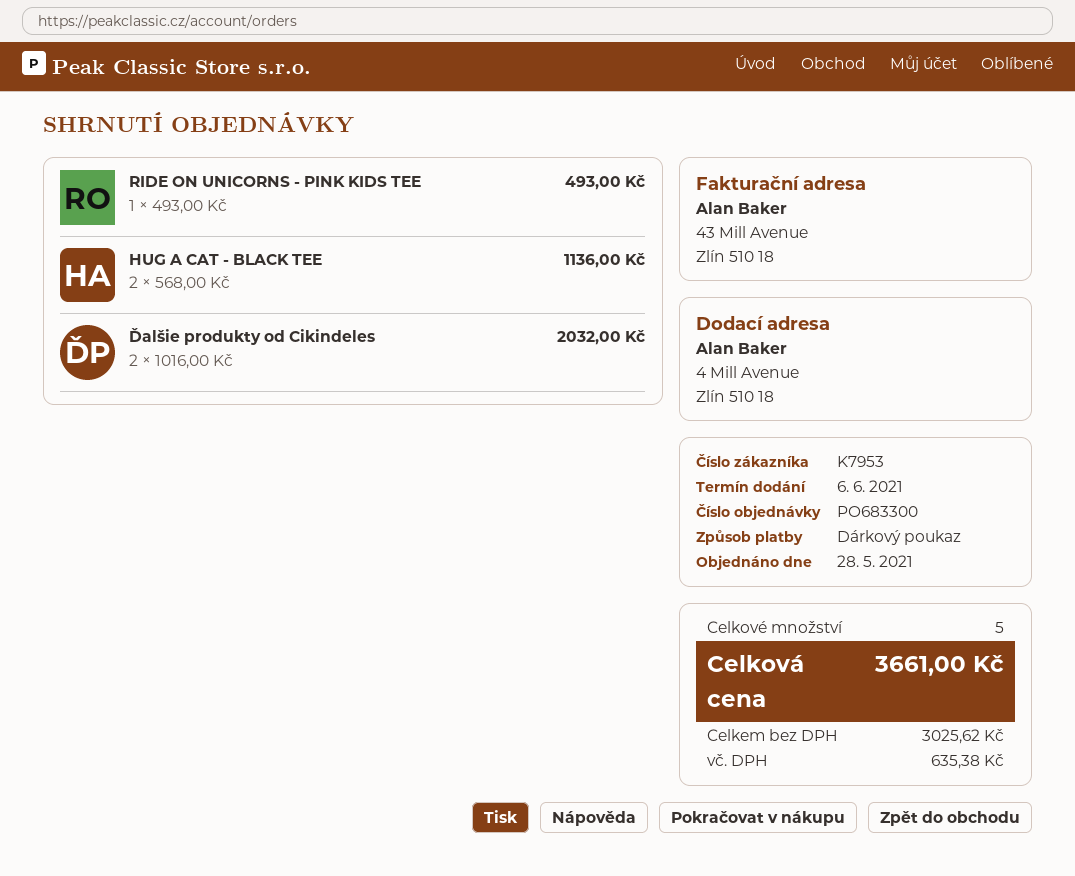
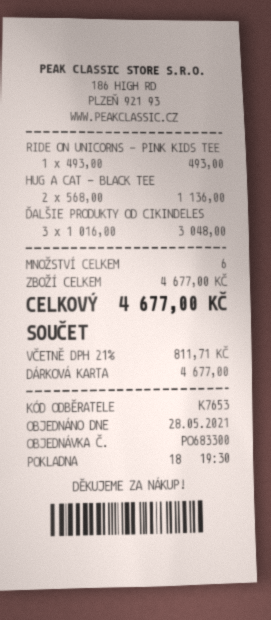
customer number: K7953 -> K7653
Ďalšie produkty od Cikindeles: 2 x 1016.00 = 2032.00 -> 3 x 1016.00 = 3048.00
total quantity: 5 -> 6
tax: 635.38 -> 811.71
total: 3661.00 -> 4677.00

